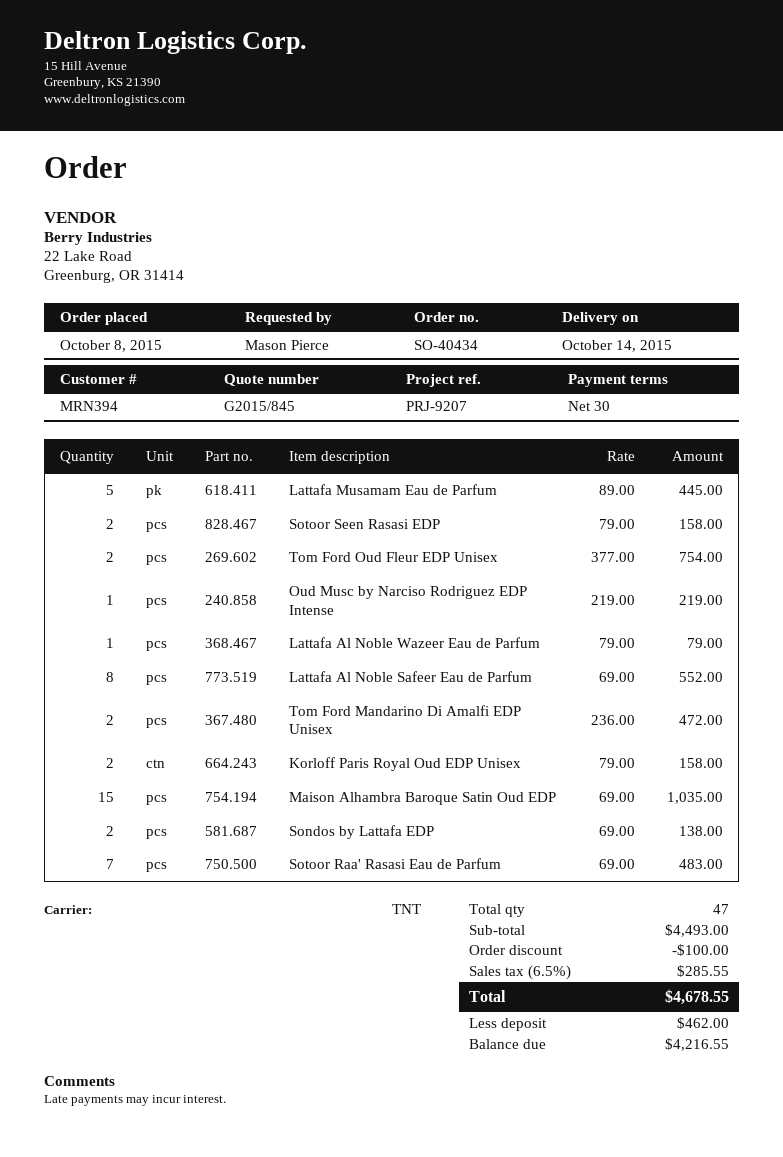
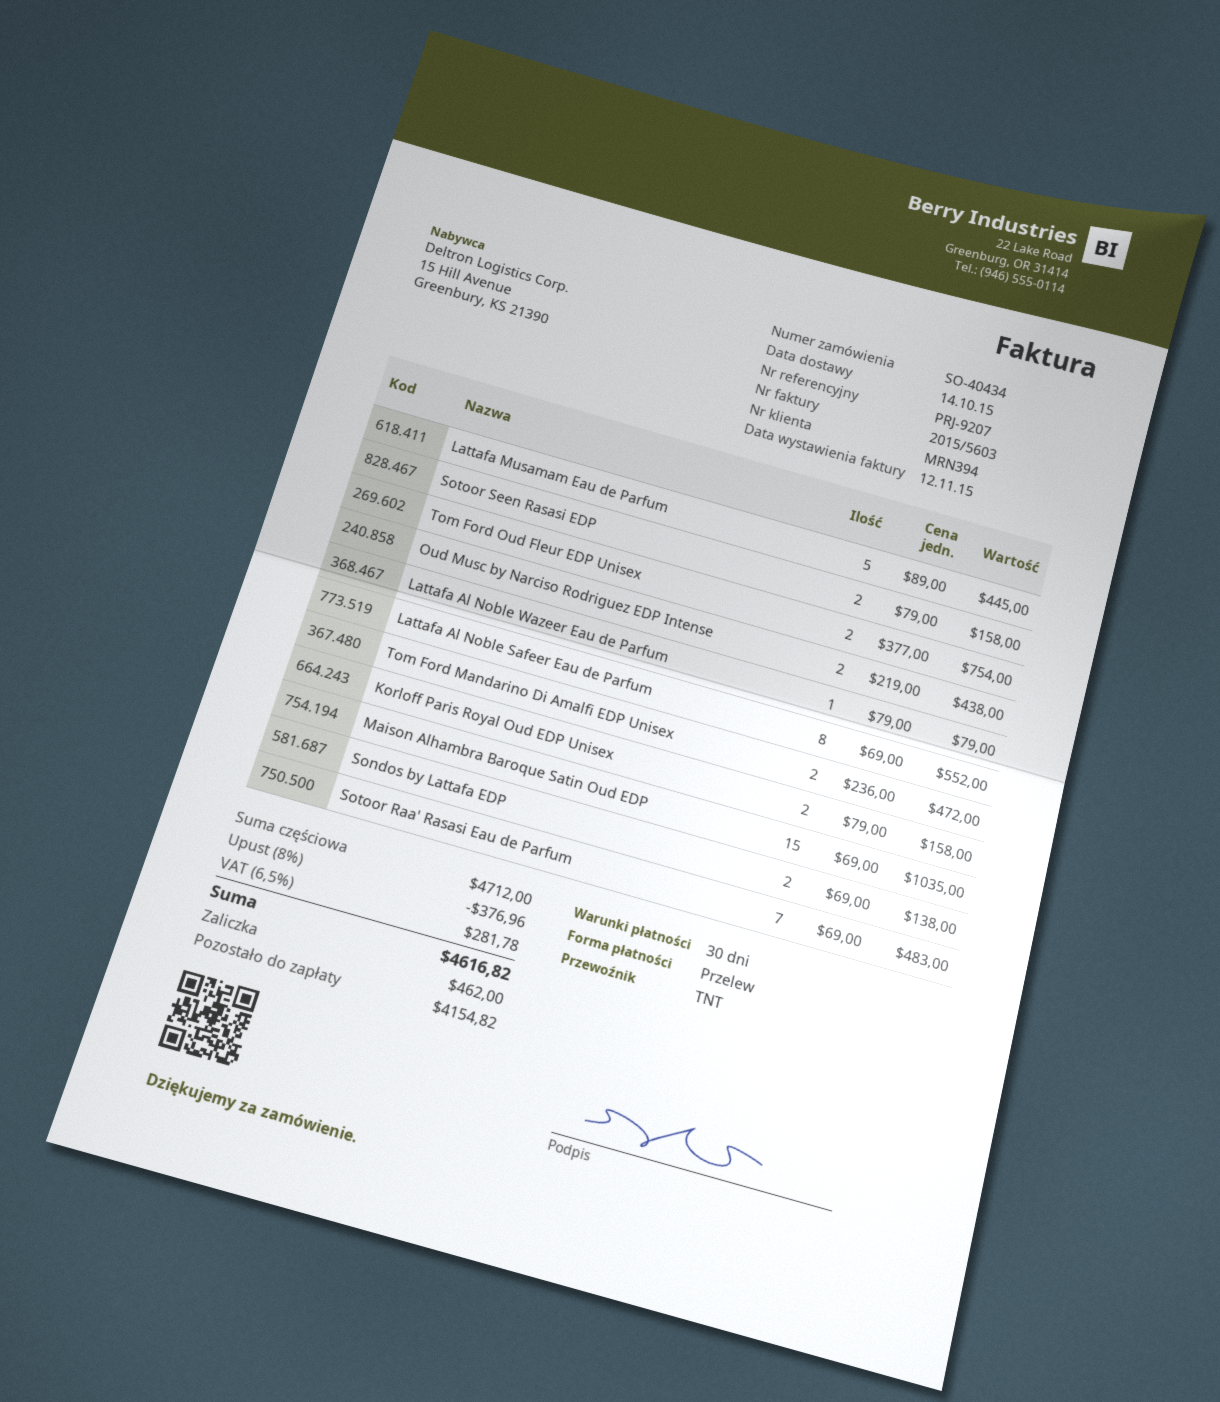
Oud Musc by Narciso Rodriguez EDP Intense: 1 x 219.00 = 219.00 -> 2 x 219.00 = 438.00
subtotal: 4493.00 -> 4712.00
discount: 100.00 -> 376.96
tax: 6.5% = 285.55 -> 6.5% = 281.78
total: 4678.55 -> 4616.82
balance: 4216.55 -> 4154.82

